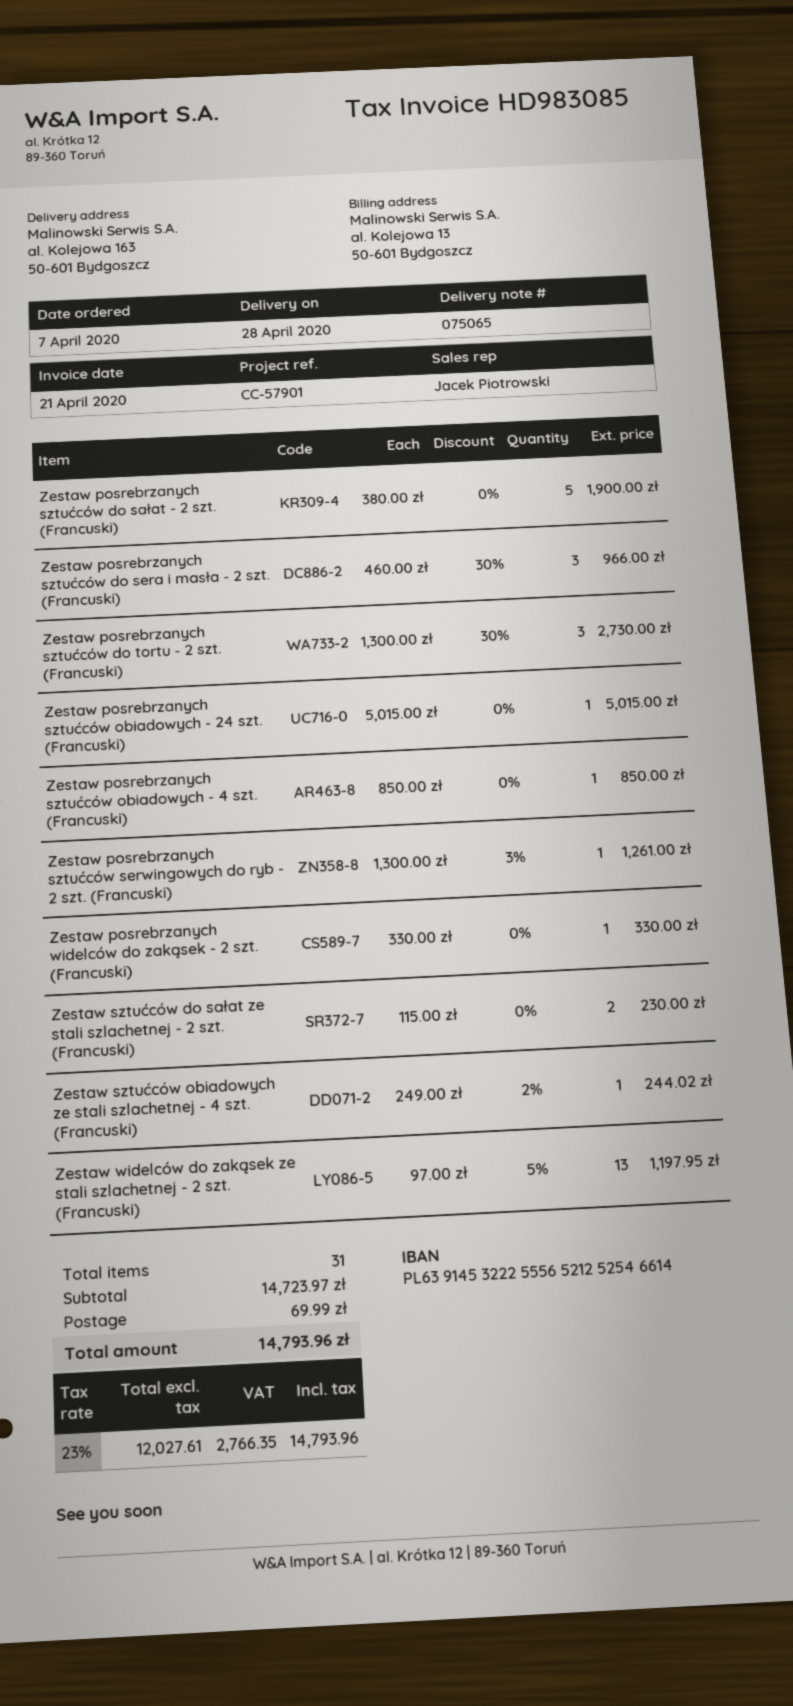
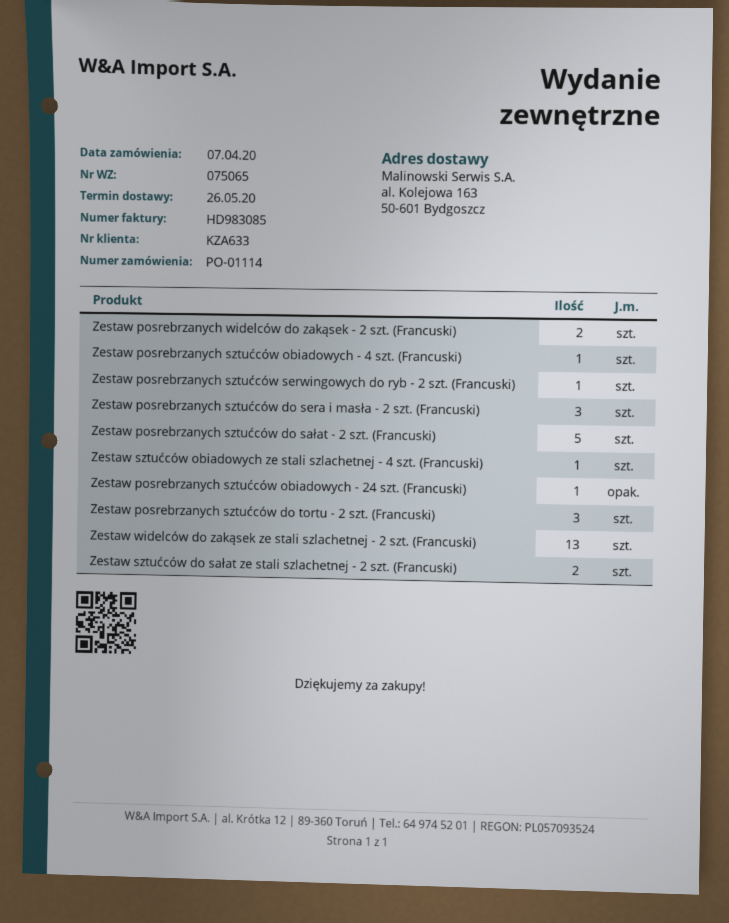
delivery date: 2020-04-28 -> 2020-05-26
Zestaw posrebrzanych widelców do zakąsek - 2 szt. (Francuski): 1 -> 2

